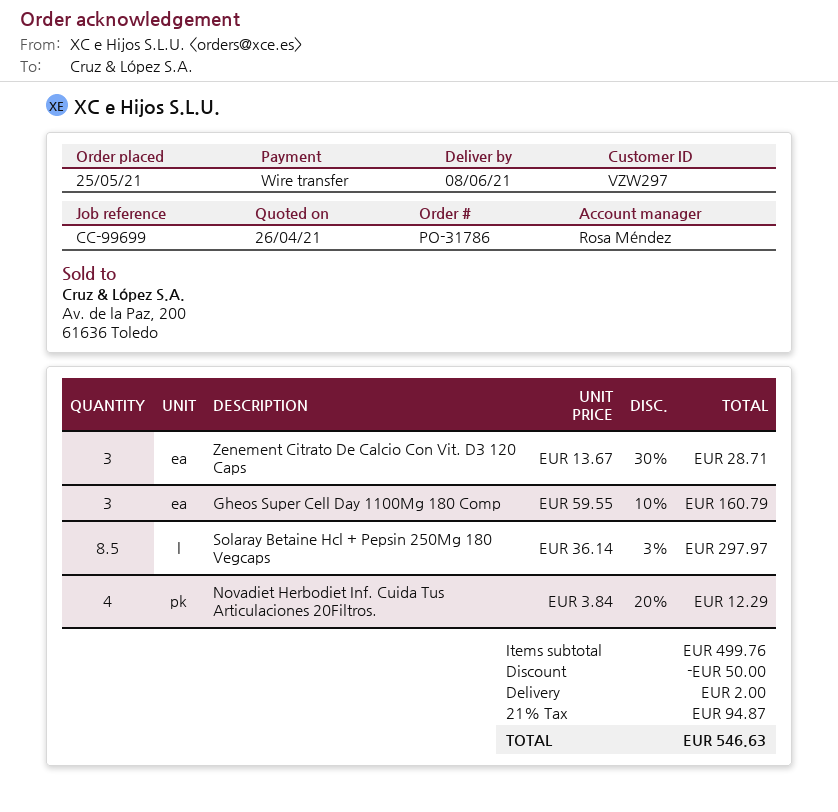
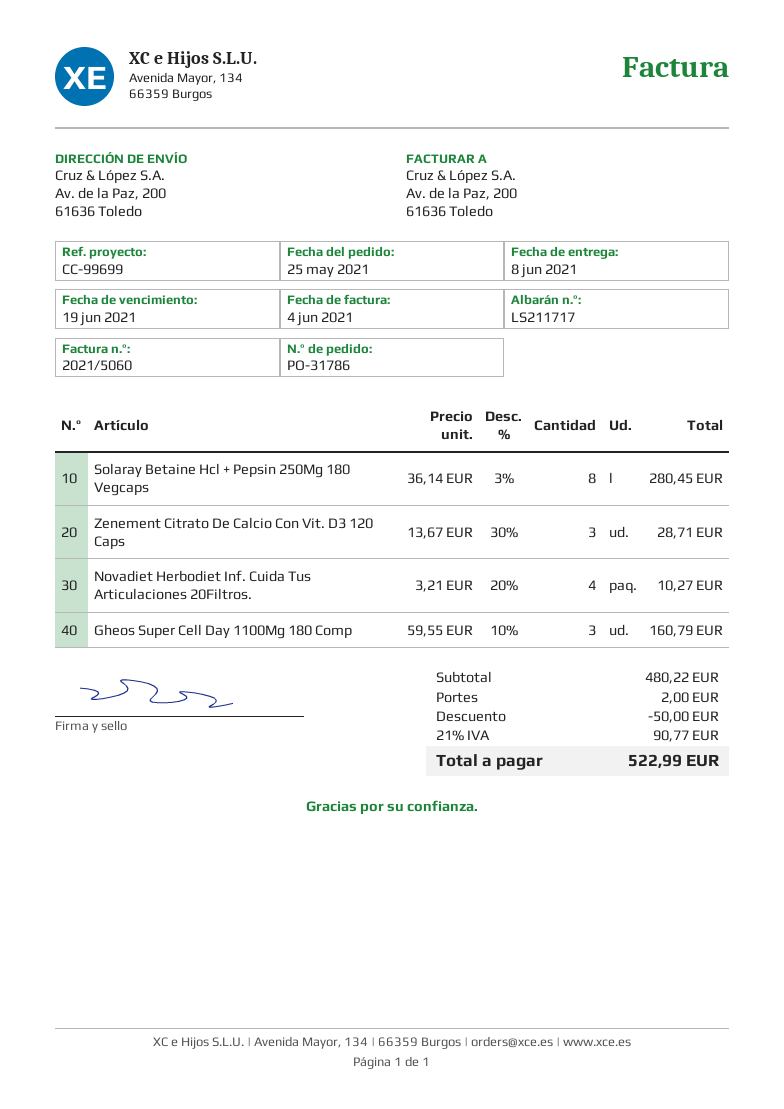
Solaray Betaine Hcl + Pepsin 250Mg 180 Vegcaps: 8.5 x 36.14 - 3% = 297.97 -> 8 x 36.14 - 3% = 280.45
Novadiet Herbodiet Inf. Cuida Tus Articulaciones 20Filtros.: 4 x 3.84 - 20% = 12.29 -> 4 x 3.21 - 20% = 10.27
subtotal: 499.76 -> 480.22
tax: 21% = 94.87 -> 21% = 90.77
total: 546.63 -> 522.99

